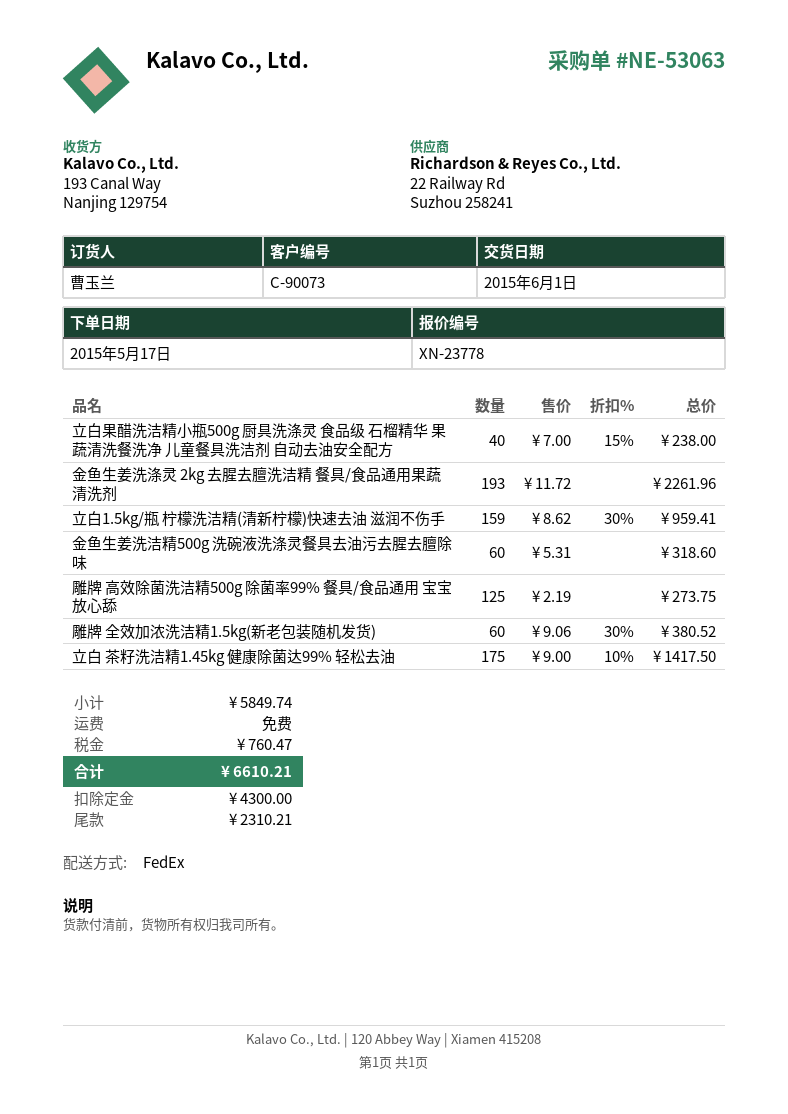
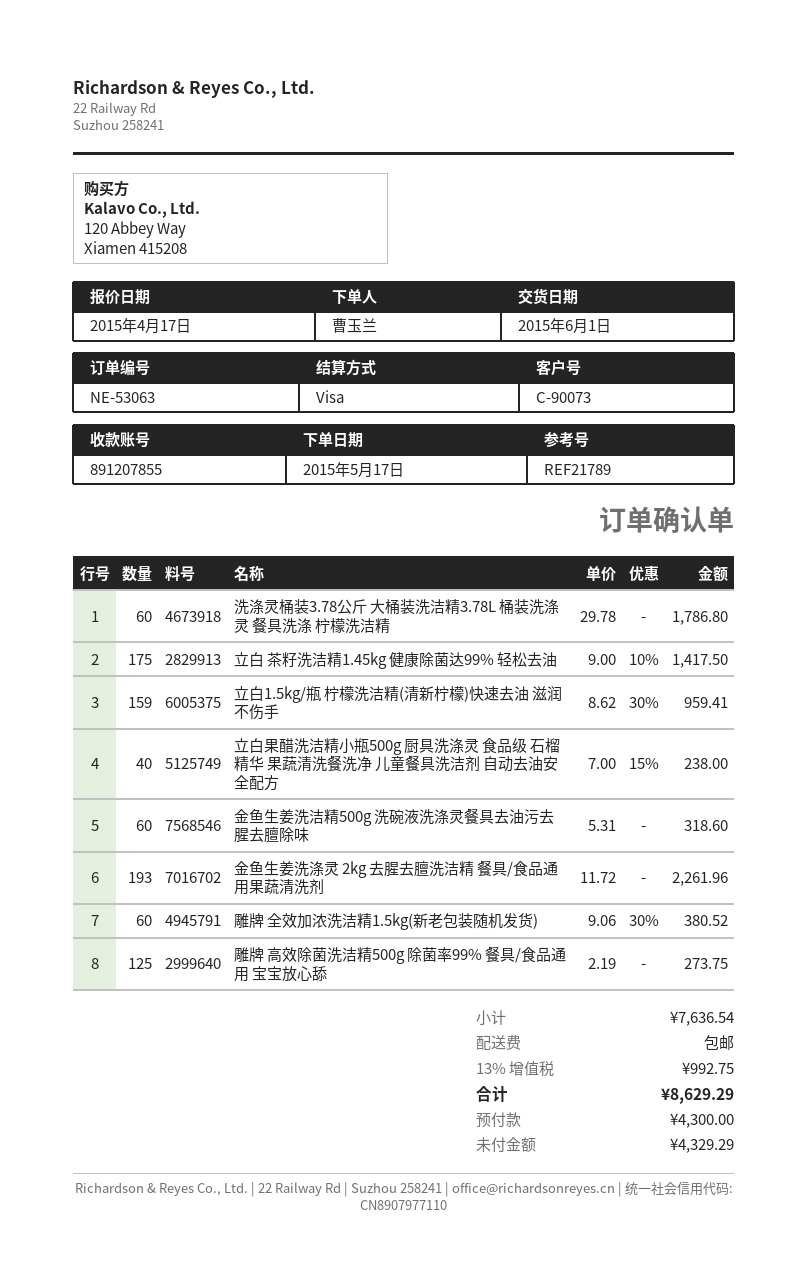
洗涤灵桶装3.78公斤 大桶装洗洁精3.78L 桶装洗涤灵 餐具洗涤 柠檬洗洁精: none -> 60 x 29.78 = 1786.80
subtotal: 5849.74 -> 7636.54
tax: 760.47 -> 992.75
total: 6610.21 -> 8629.29
balance: 2310.21 -> 4329.29

